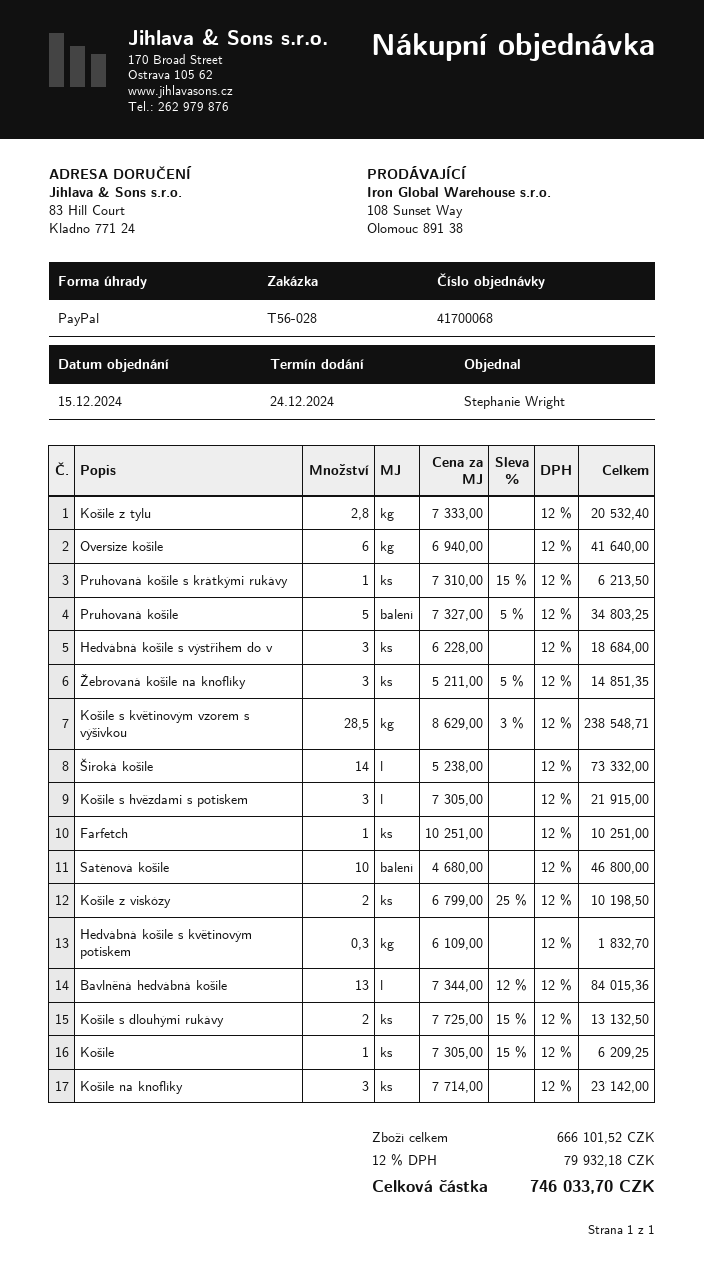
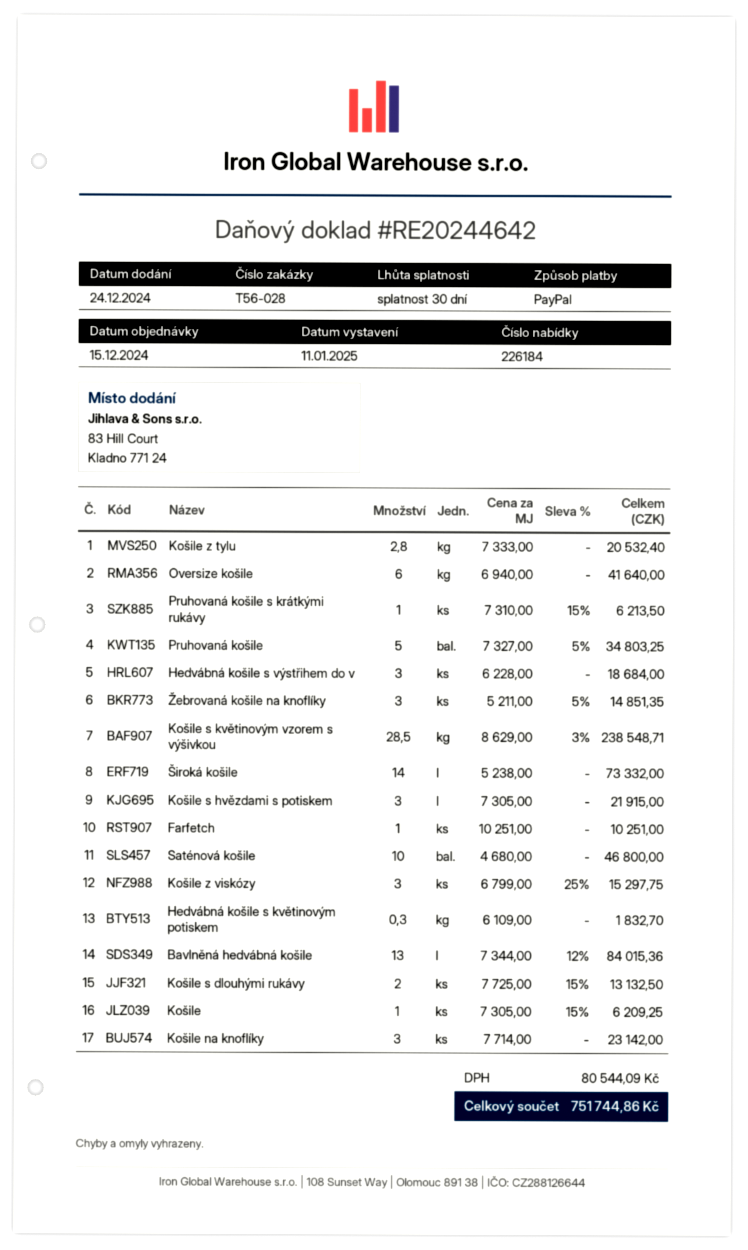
Košile z viskózy: 2 x 6799.00 - 25% = 10198.50 -> 3 x 6799.00 - 25% = 15297.75
tax: 79932.18 -> 80544.09
total: 746033.70 -> 751744.86

